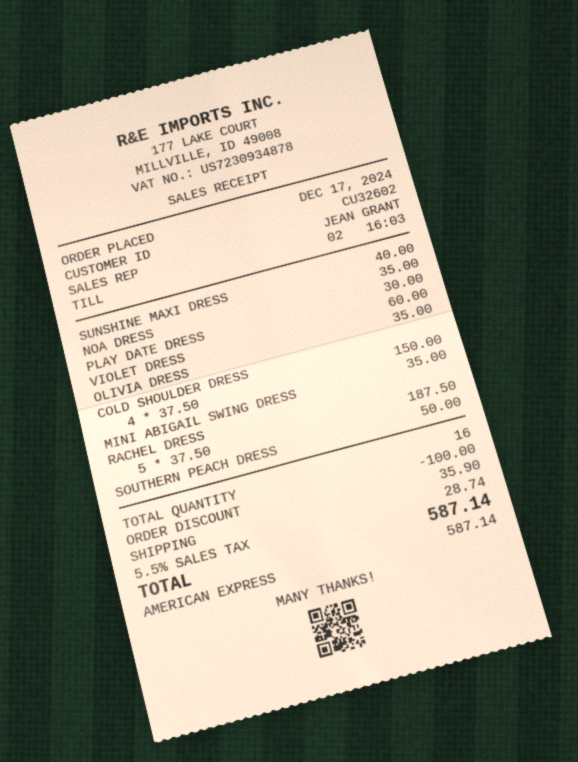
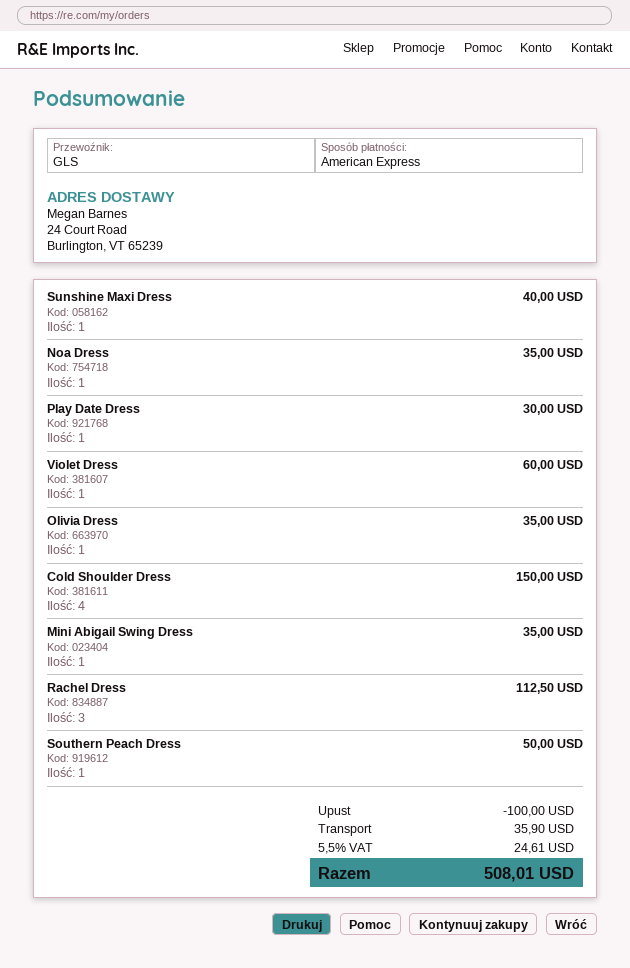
RACHEL DRESS: 5 for 187.50 -> 3 for 112.50
tax: 5.5% = 28.74 -> 5.5% = 24.61
total: 587.14 -> 508.01

